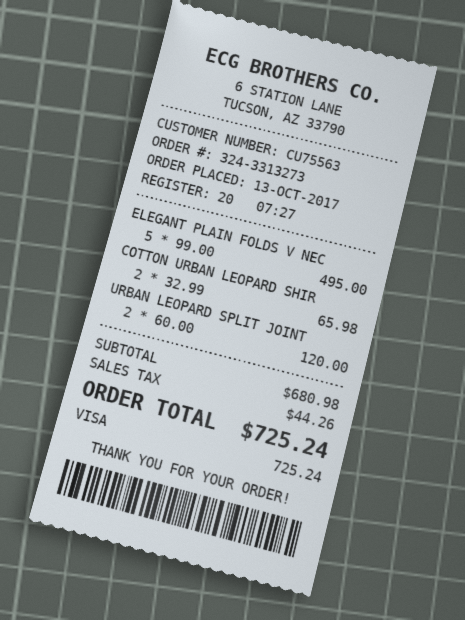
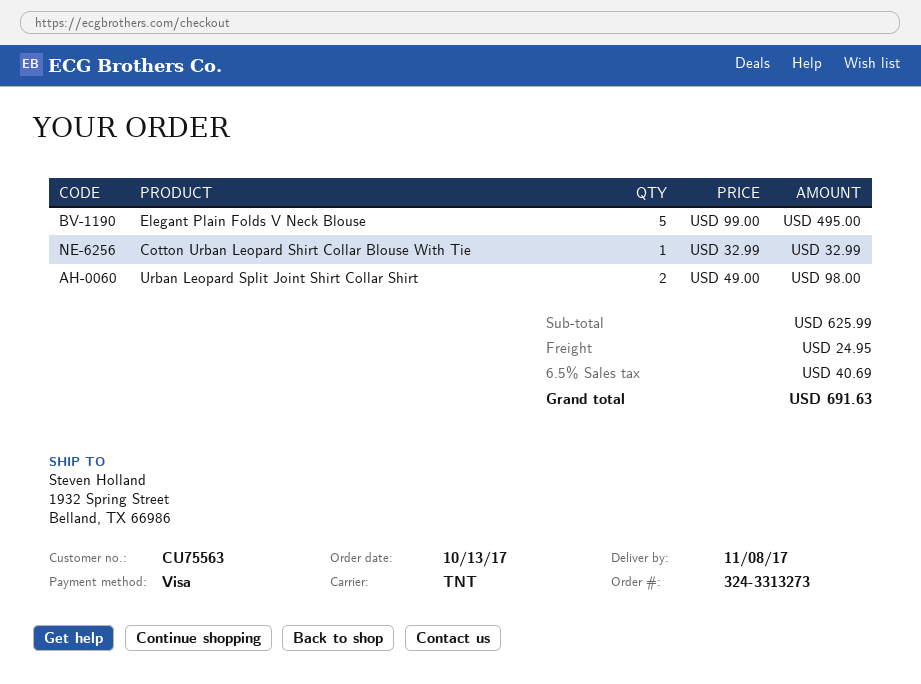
COTTON URBAN LEOPARD SHIR: 2 x 32.99 = 65.98 -> 1 x 32.99 = 32.99
URBAN LEOPARD SPLIT JOINT: 2 x 60.00 = 120.00 -> 2 x 49.00 = 98.00
subtotal: 680.98 -> 625.99
shipping: none -> 24.95
tax: 44.26 -> 40.69
total: 725.24 -> 691.63

